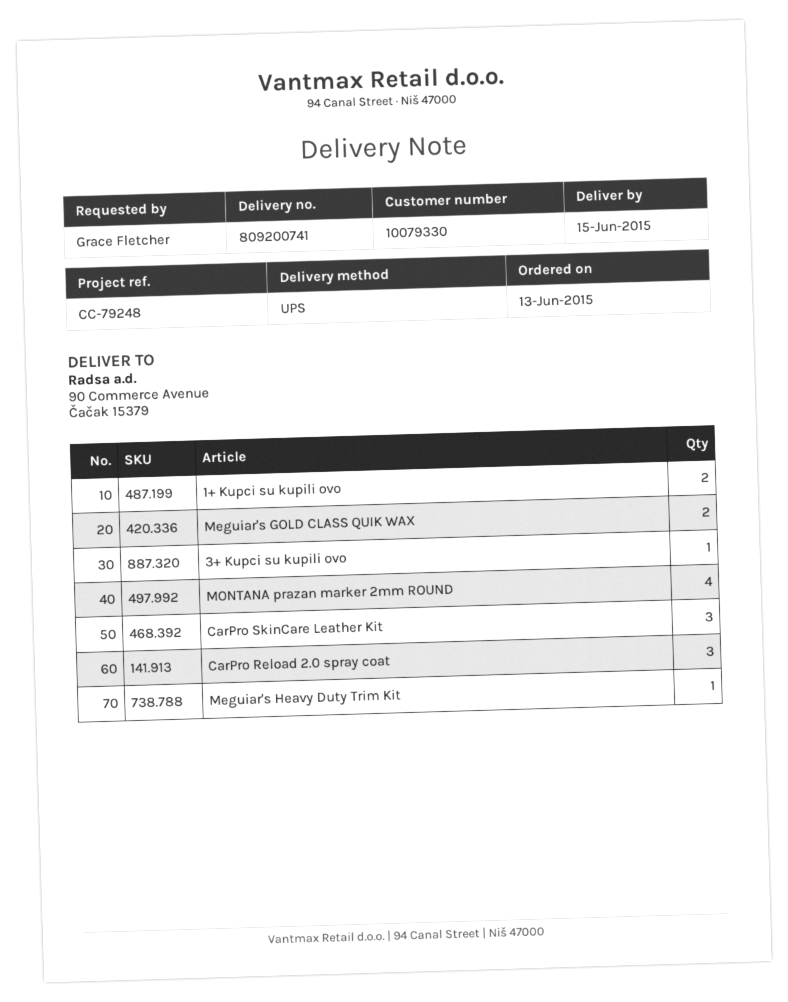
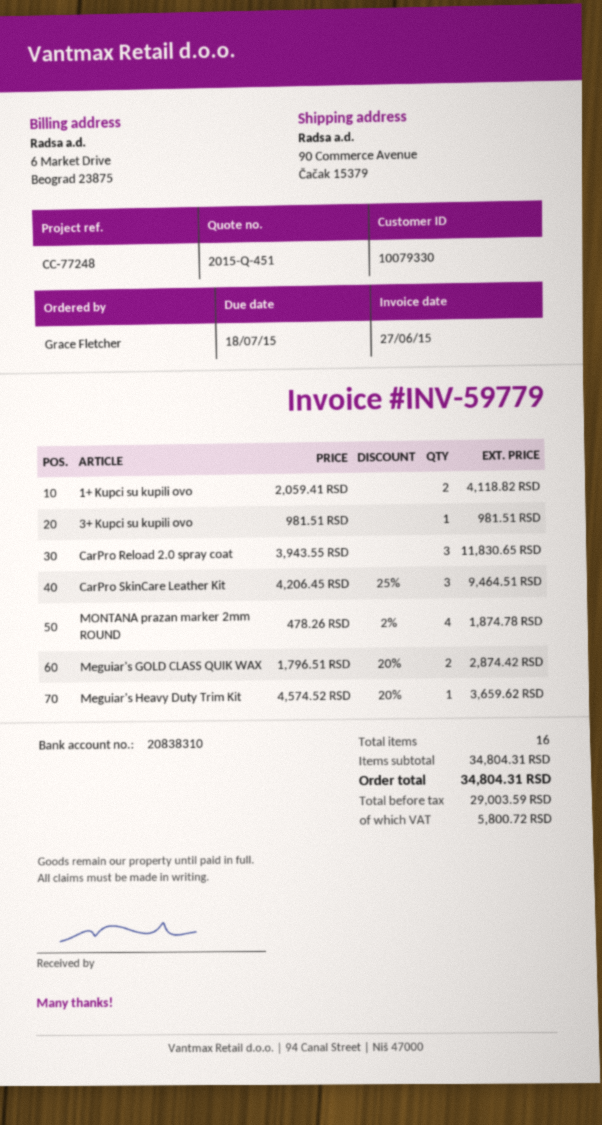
reference: CC-79248 -> CC-77248

